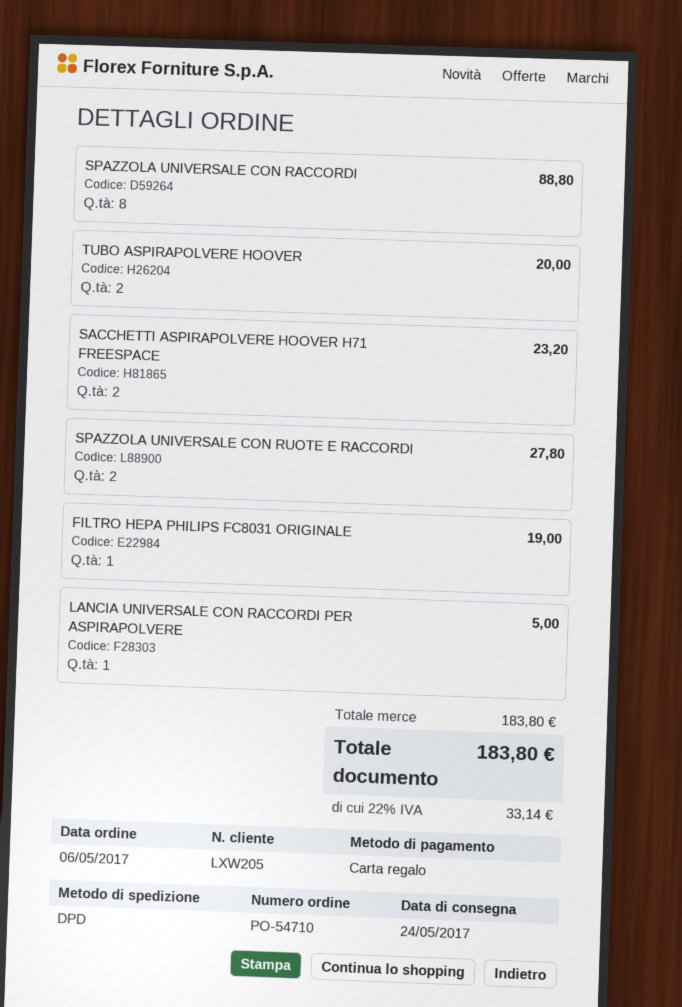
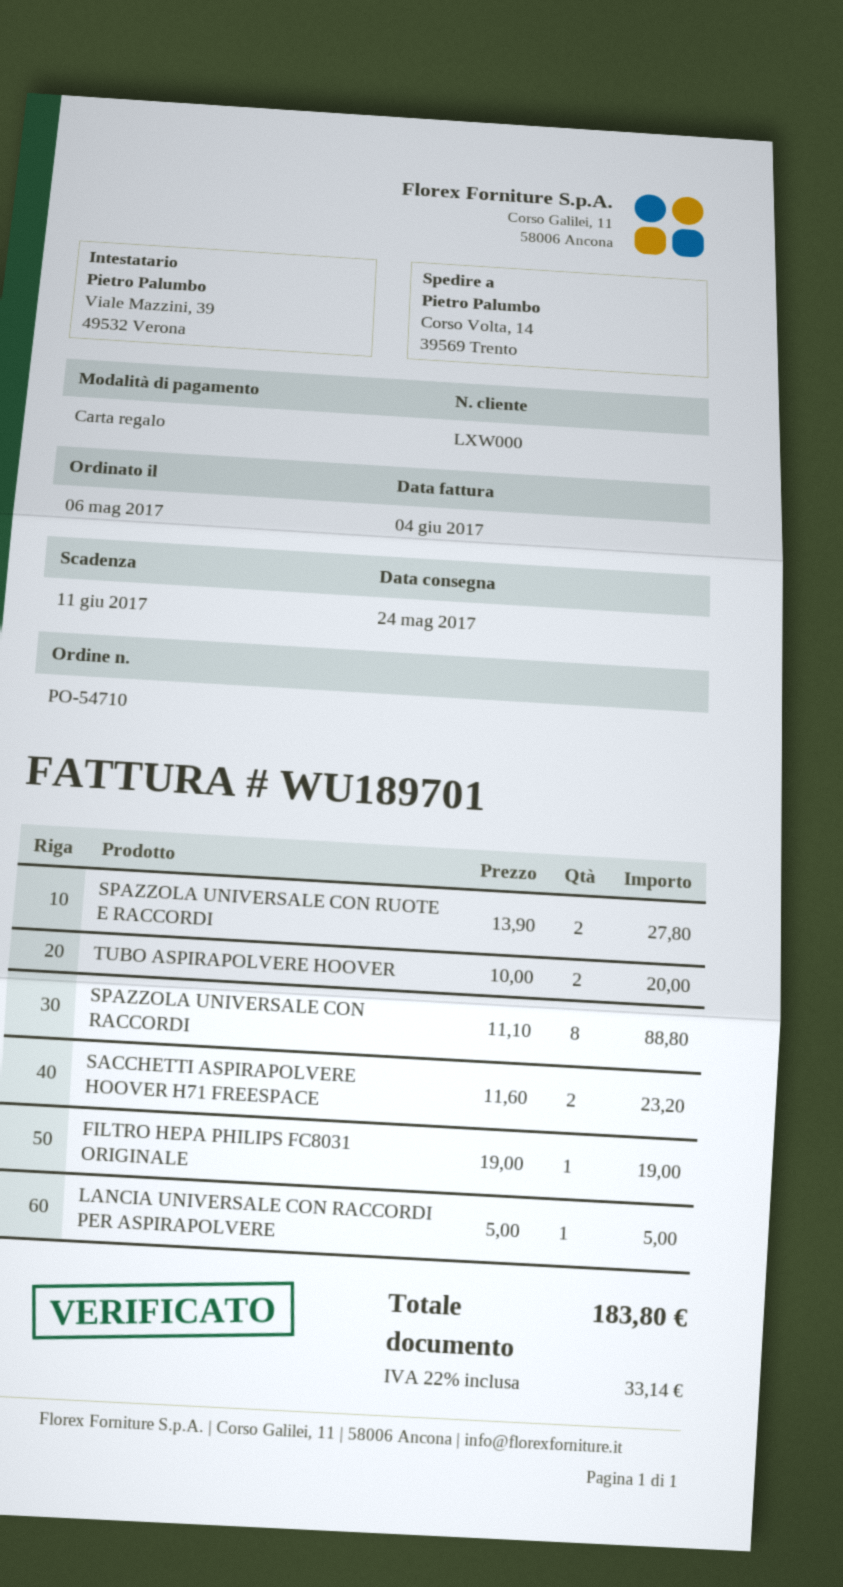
customer number: LXW205 -> LXW000

